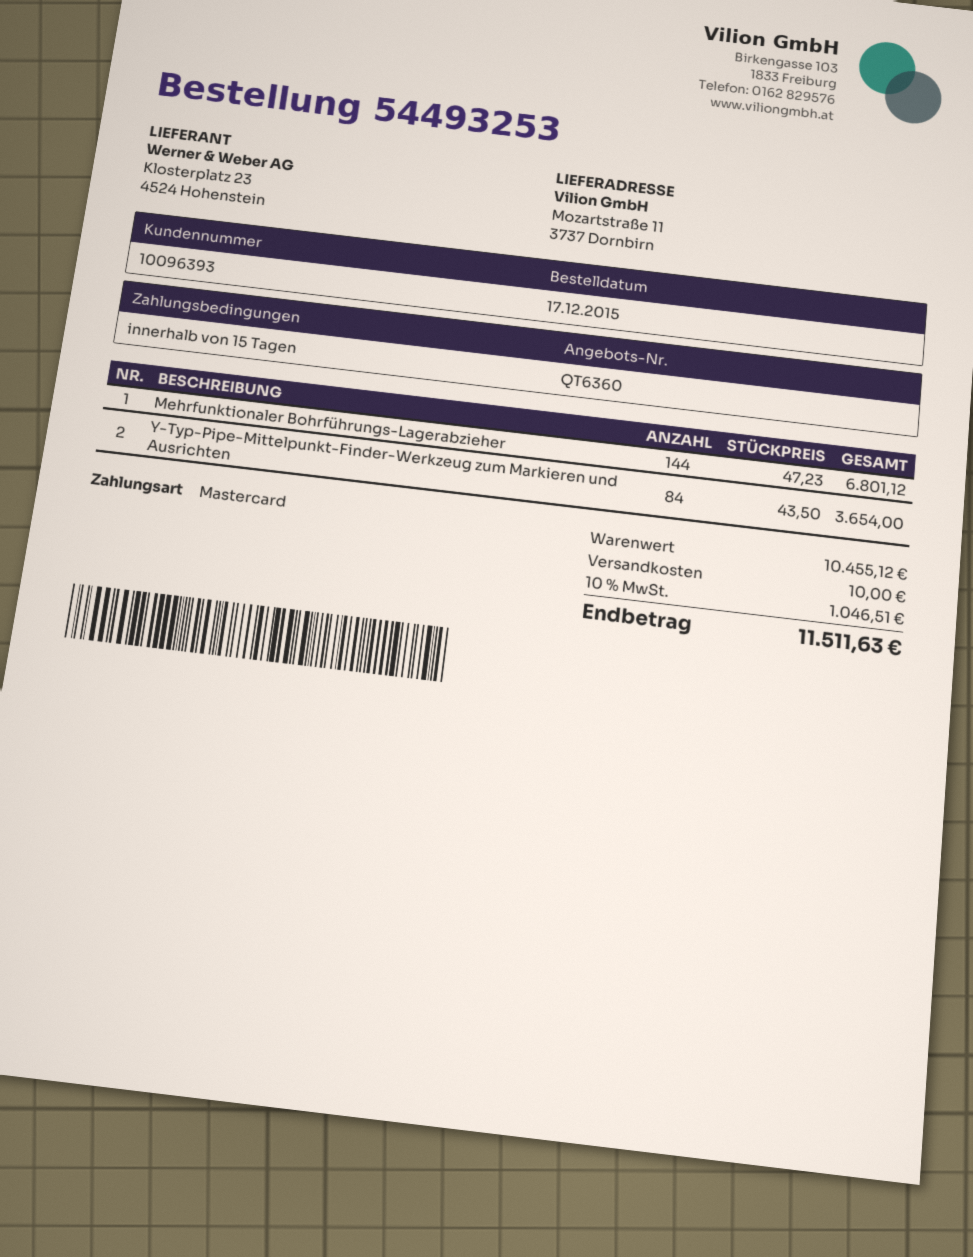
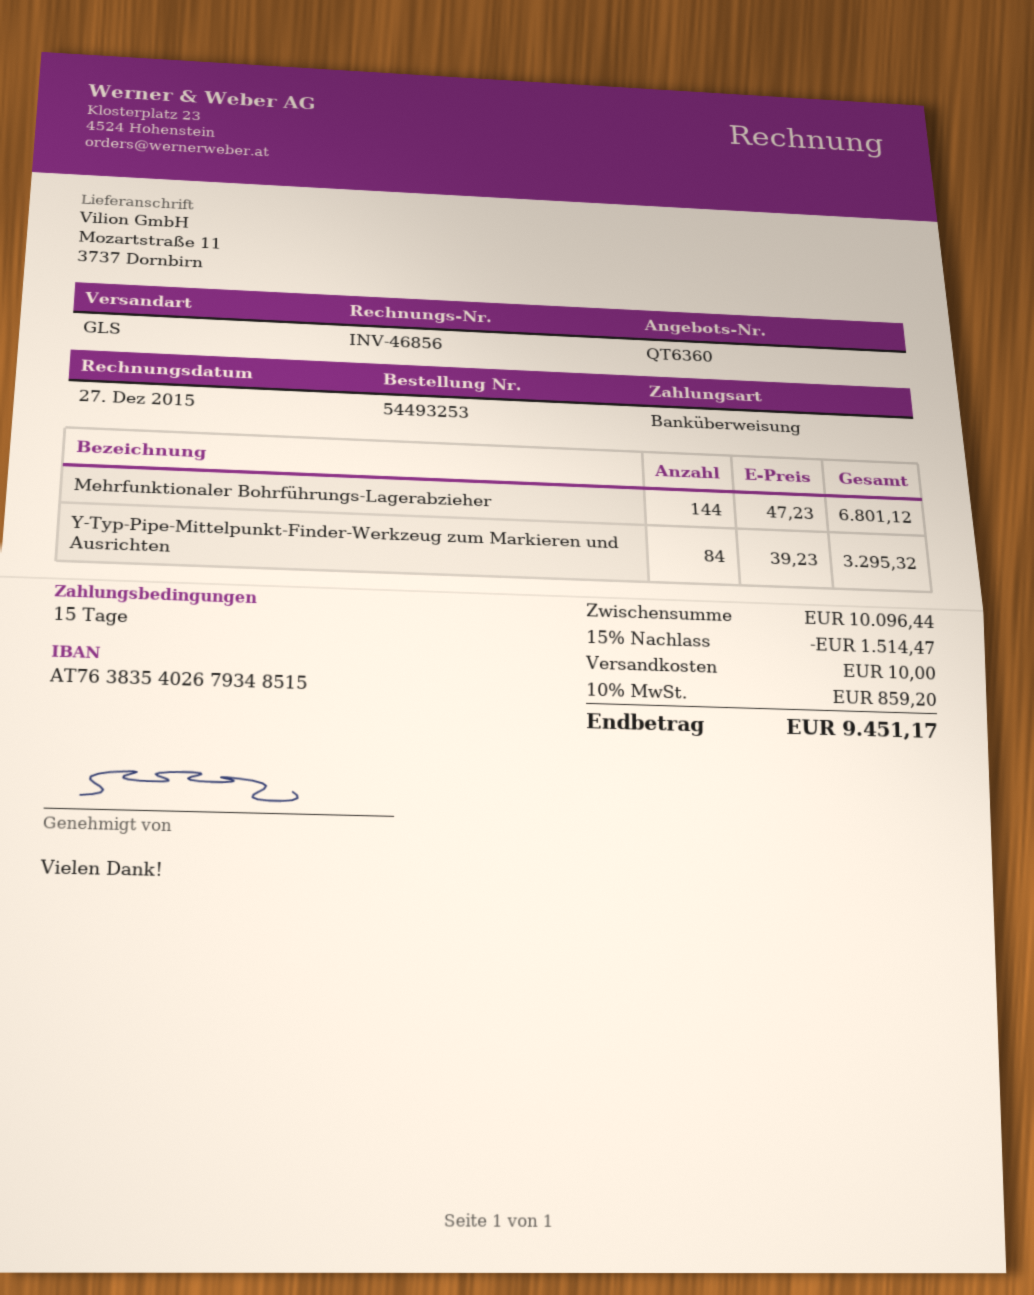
payment method: Mastercard -> bank transfer
Y-Typ-Pipe-Mittelpunkt-Finder-Werkzeug zum Markieren und Ausrichten: 84 x 43.50 = 3654.00 -> 84 x 39.23 = 3295.32
subtotal: 10455.12 -> 10096.44
discount: none -> 15% = 1514.47
tax: 10% = 1046.51 -> 10% = 859.20
total: 11511.63 -> 9451.17

